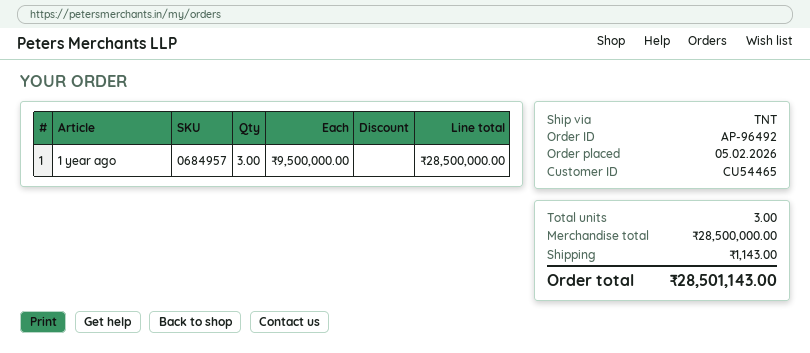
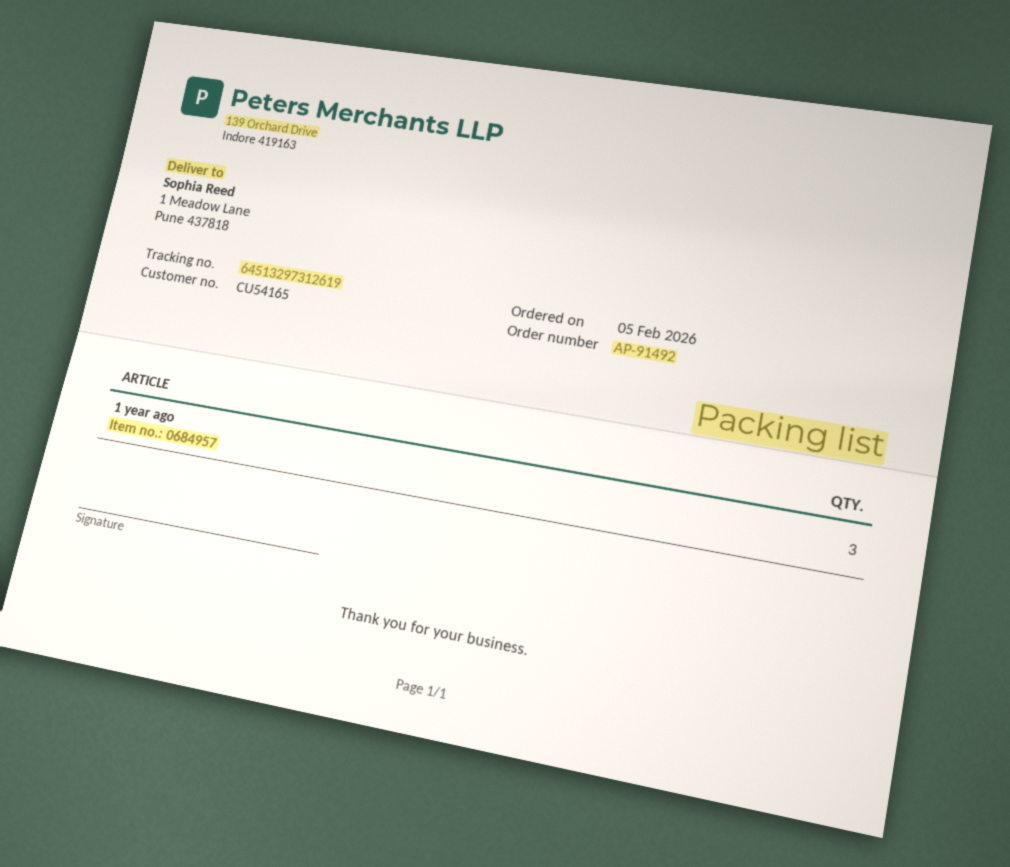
order number: AP-96492 -> AP-91492
customer number: CU54465 -> CU54165

